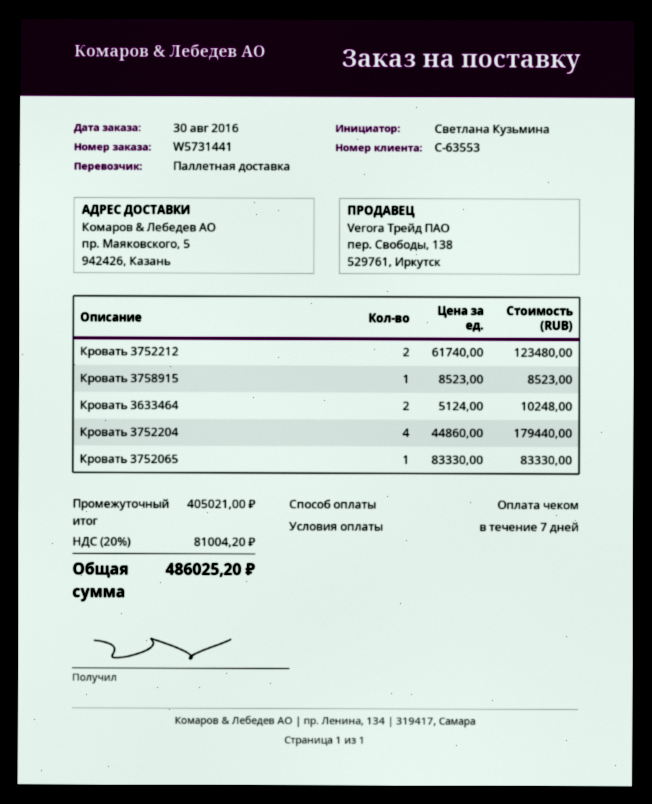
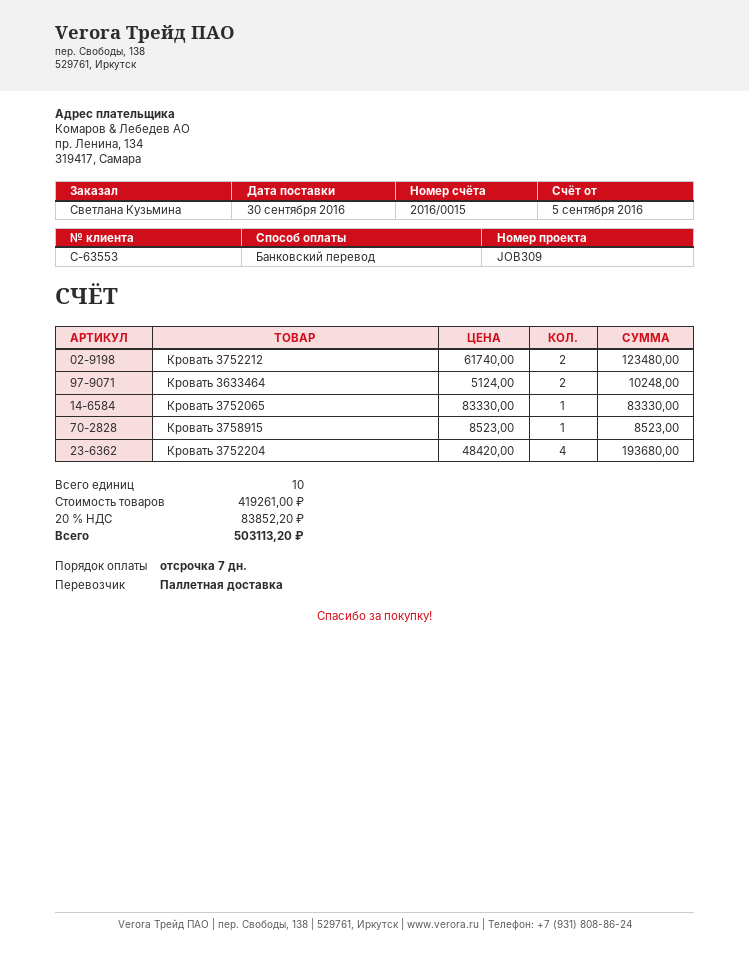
payment method: cheque -> bank transfer
Кровать 3752204: 4 x 44860.00 = 179440.00 -> 4 x 48420.00 = 193680.00
subtotal: 405021.00 -> 419261.00
tax: 20% = 81004.20 -> 20% = 83852.20
total: 486025.20 -> 503113.20

